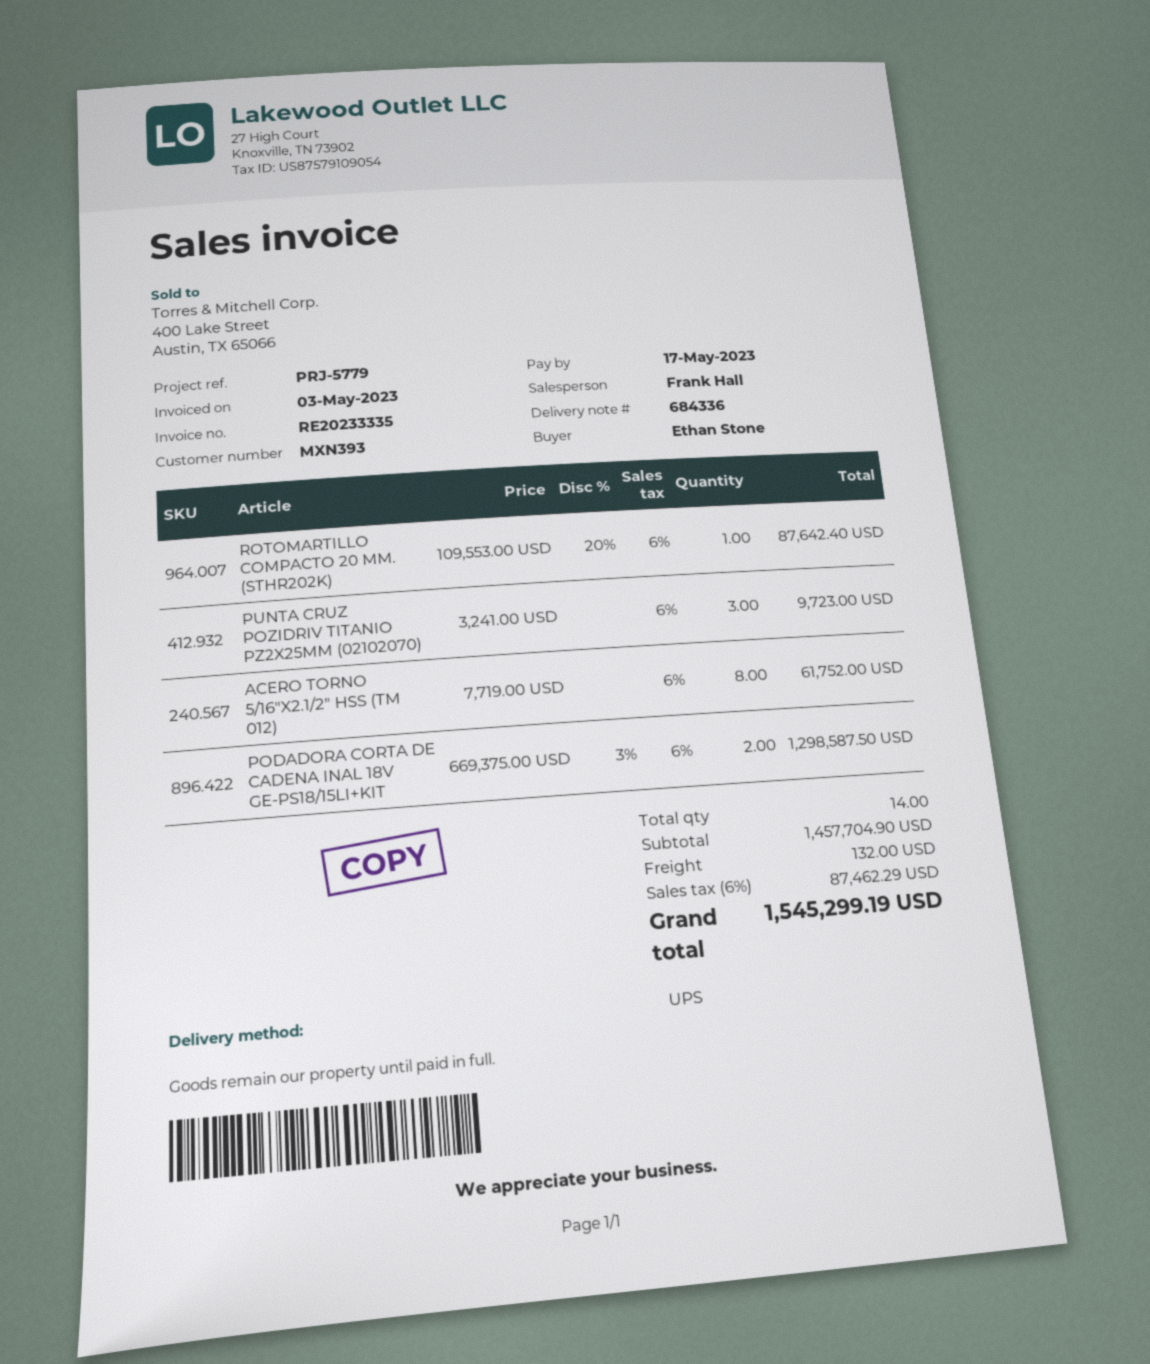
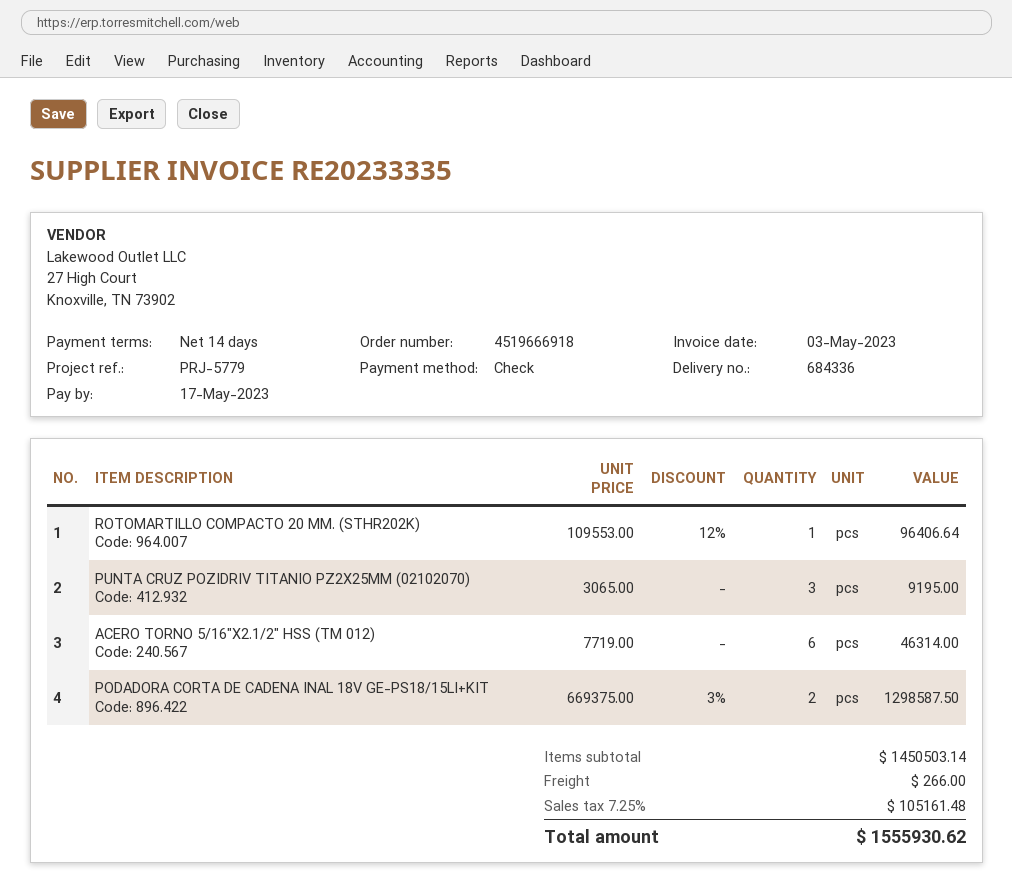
ROTOMARTILLO COMPACTO 20 MM. (STHR202K): 1 x 109553.00 - 20% = 87642.40 -> 1 x 109553.00 - 12% = 96406.64
PUNTA CRUZ POZIDRIV TITANIO PZ2X25MM (02102070): 3 x 3241.00 = 9723.00 -> 3 x 3065.00 = 9195.00
ACERO TORNO 5/16″X2.1/2″ HSS (TM 012): 8 x 7719.00 = 61752.00 -> 6 x 7719.00 = 46314.00
subtotal: 1457704.90 -> 1450503.14
shipping: 132.00 -> 266.00
tax: 6% = 87462.29 -> 7.25% = 105161.48
total: 1545299.19 -> 1555930.62

